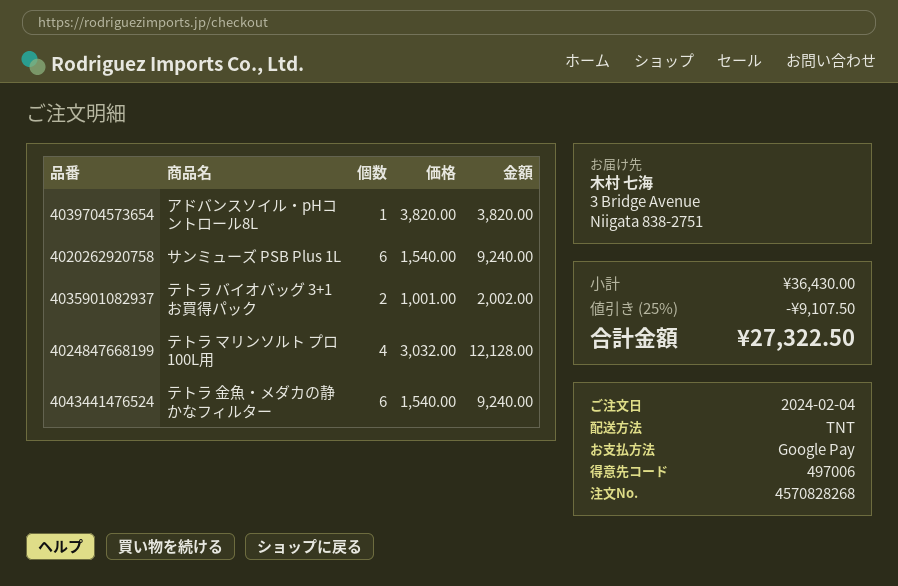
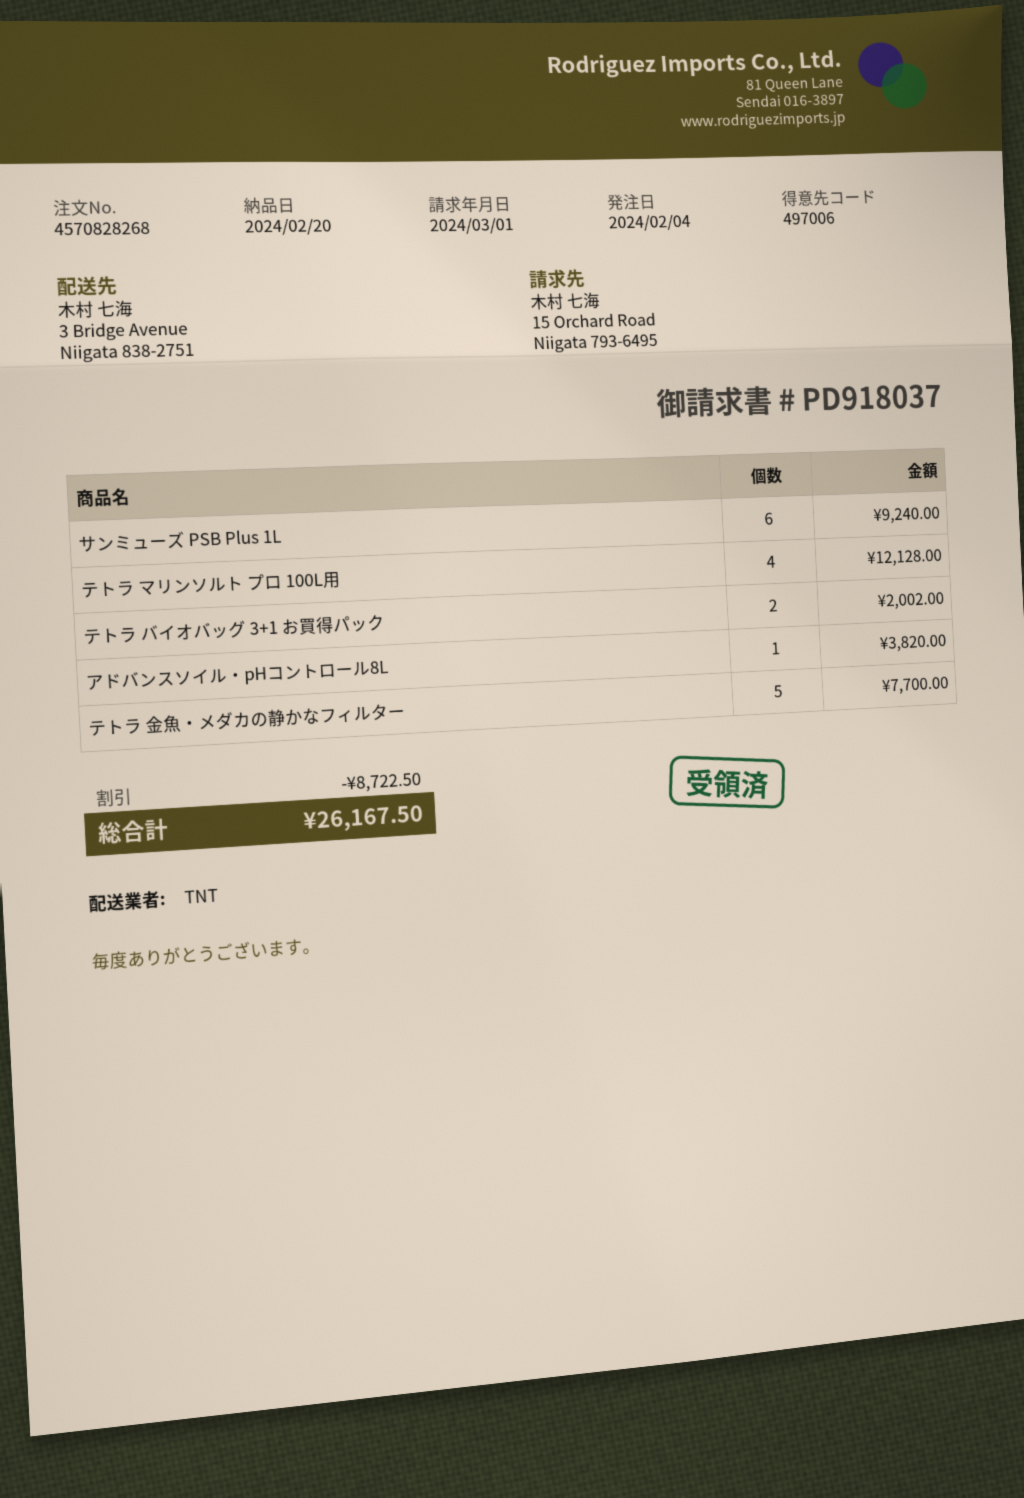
テトラ 金魚・メダカの静かなフィルター: 6 for 9240.00 -> 5 for 7700.00
discount: 9107.50 -> 8722.50
total: 27322.50 -> 26167.50

